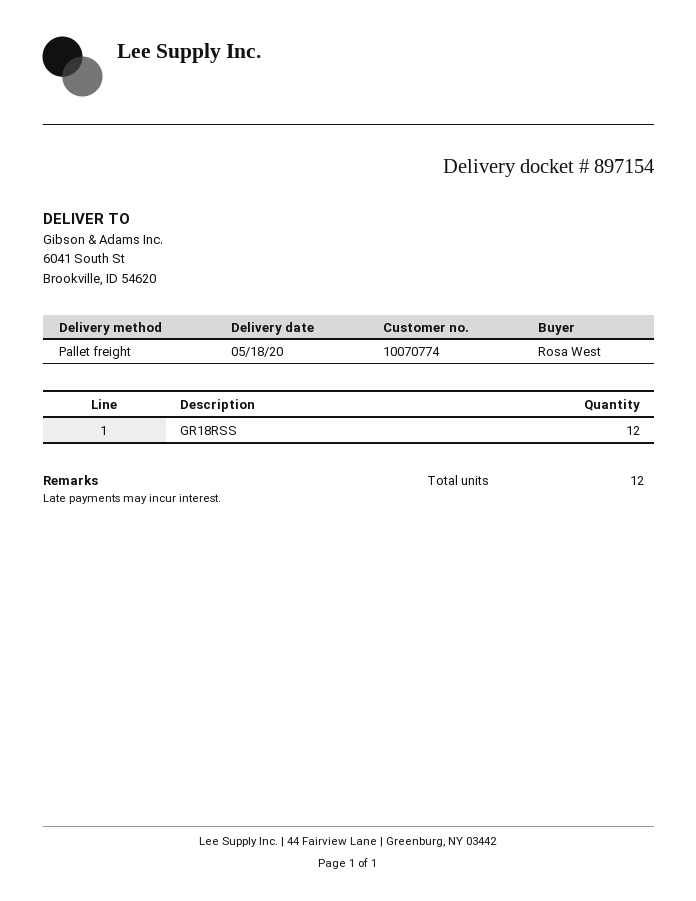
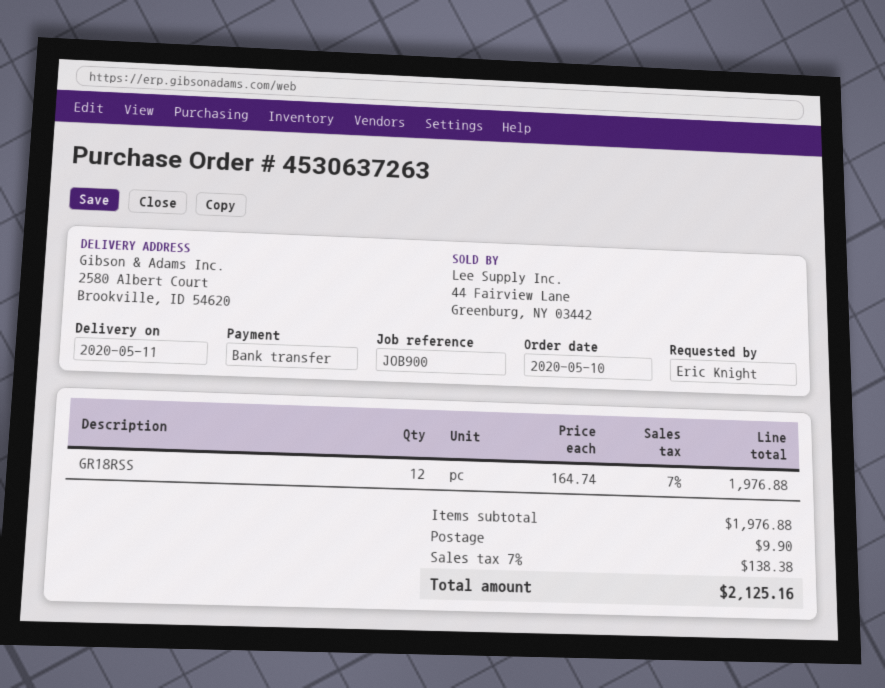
delivery date: 2020-05-18 -> 2020-05-11
ordered by: Rosa West -> Eric Knight
ship to: 6041 South St, Brookville, ID 54620 -> 2580 Albert Court, Brookville, ID 54620

